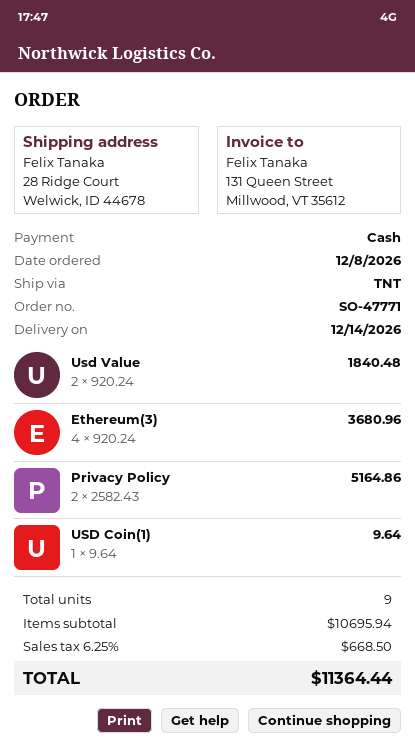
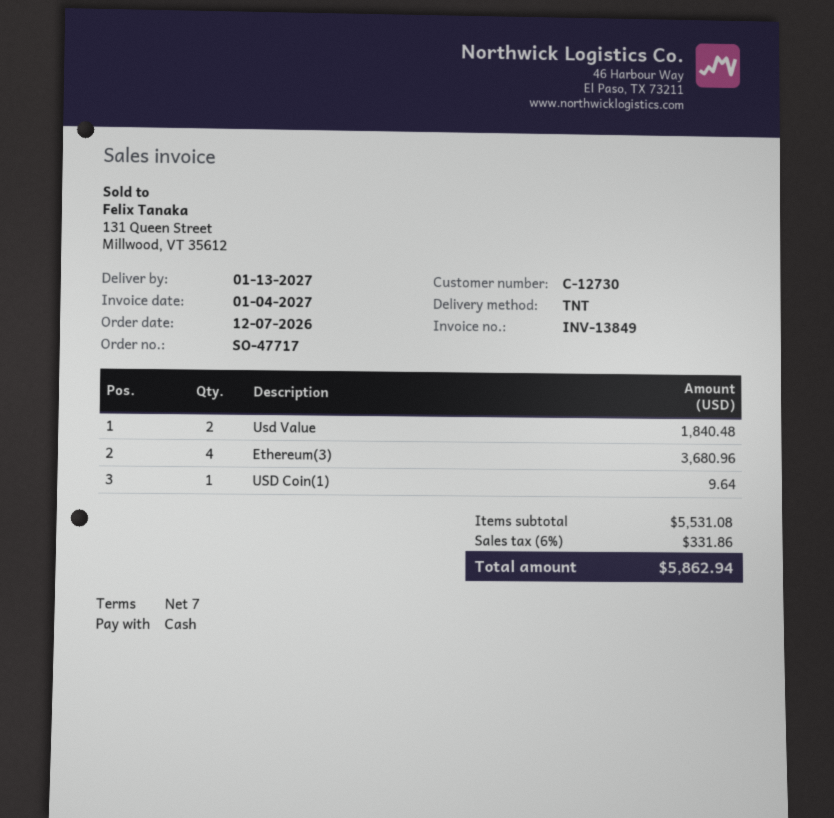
order number: SO-47771 -> SO-47717
order date: 2026-12-08 -> 2026-12-07
delivery date: 2026-12-14 -> 2027-01-13
Privacy Policy: 2 for 5164.86 -> none
subtotal: 10695.94 -> 5531.08
tax: 6.25% = 668.50 -> 6% = 331.86
total: 11364.44 -> 5862.94

